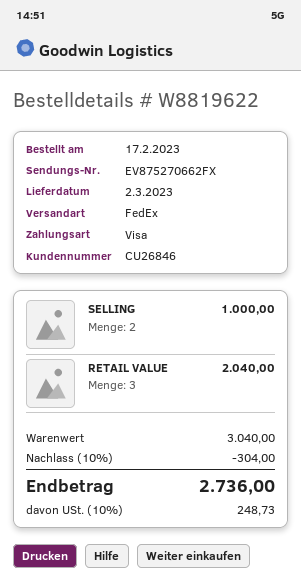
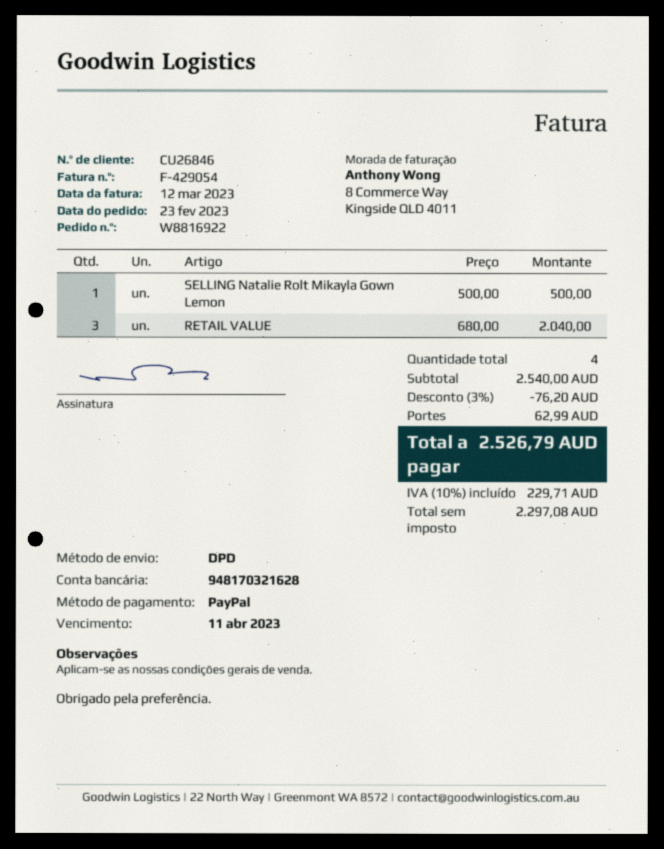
order number: W8819622 -> W8816922
order date: 2023-02-17 -> 2023-02-23
payment method: Visa -> PayPal
shipping method: FedEx -> DPD
SELLING: 2 for 1000.00 -> none
SELLING Natalie Rolt Mikayla Gown Lemon: none -> 1 for 500.00
subtotal: 3040.00 -> 2540.00
discount: 10% = 304.00 -> 3% = 76.20
shipping: none -> 62.99
tax: 10% = 248.73 -> 10% = 229.71
total: 2736.00 -> 2526.79

